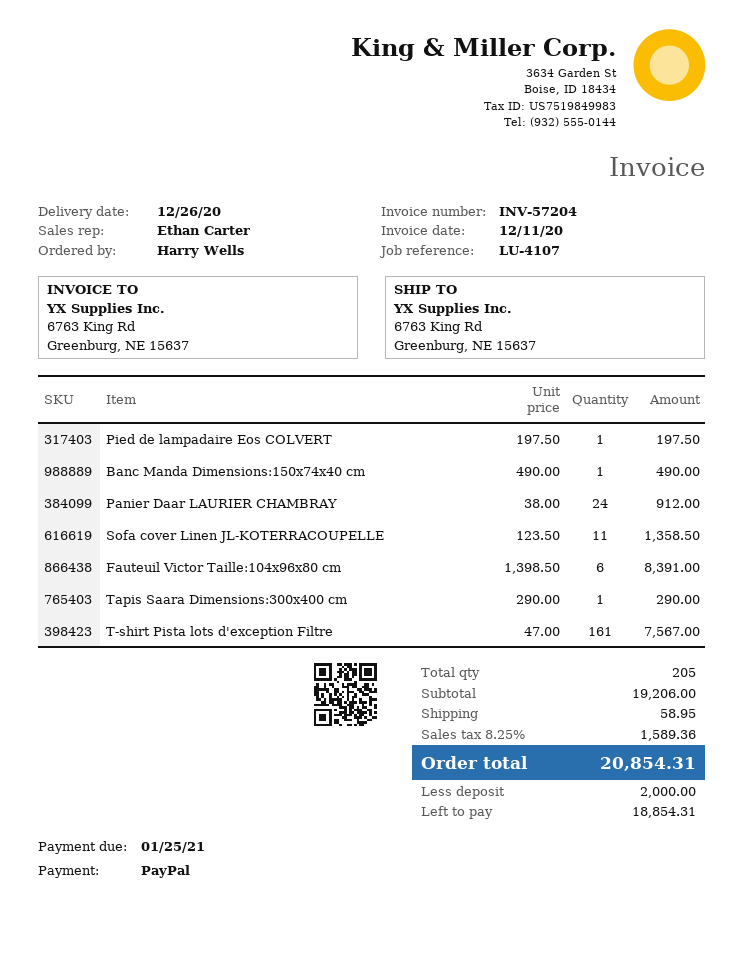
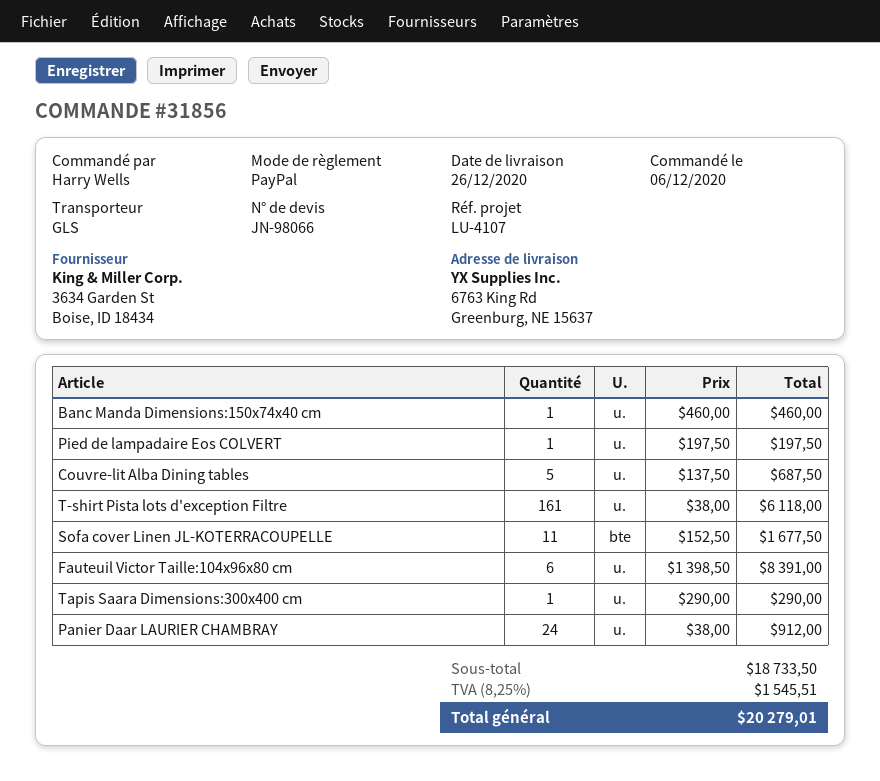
Banc Manda Dimensions:150x74x40 cm: 1 x 490.00 = 490.00 -> 1 x 460.00 = 460.00
Sofa cover Linen JL-KOTERRACOUPELLE: 11 x 123.50 = 1358.50 -> 11 x 152.50 = 1677.50
T-shirt Pista lots d'exception Filtre: 161 x 47.00 = 7567.00 -> 161 x 38.00 = 6118.00
Couvre-lit Alba Dining tables: none -> 5 x 137.50 = 687.50
subtotal: 19206.00 -> 18733.50
shipping: 58.95 -> none
tax: 8.25% = 1589.36 -> 8.25% = 1545.51
total: 20854.31 -> 20279.01

